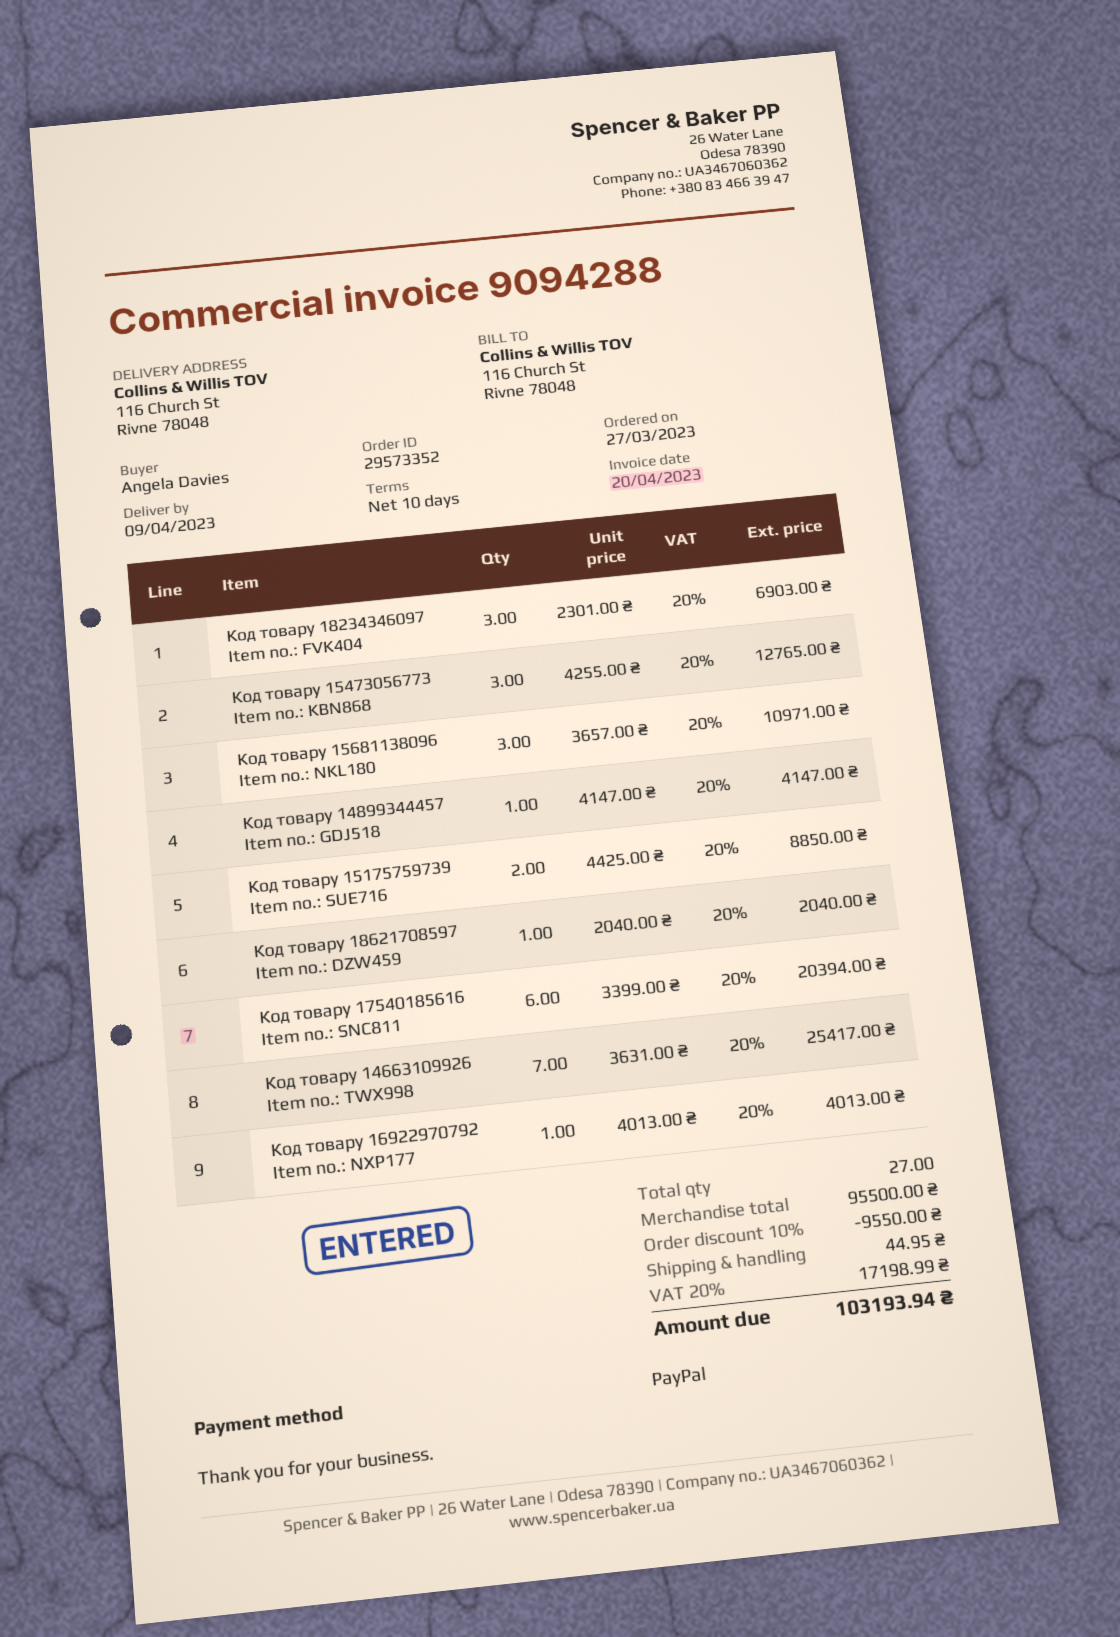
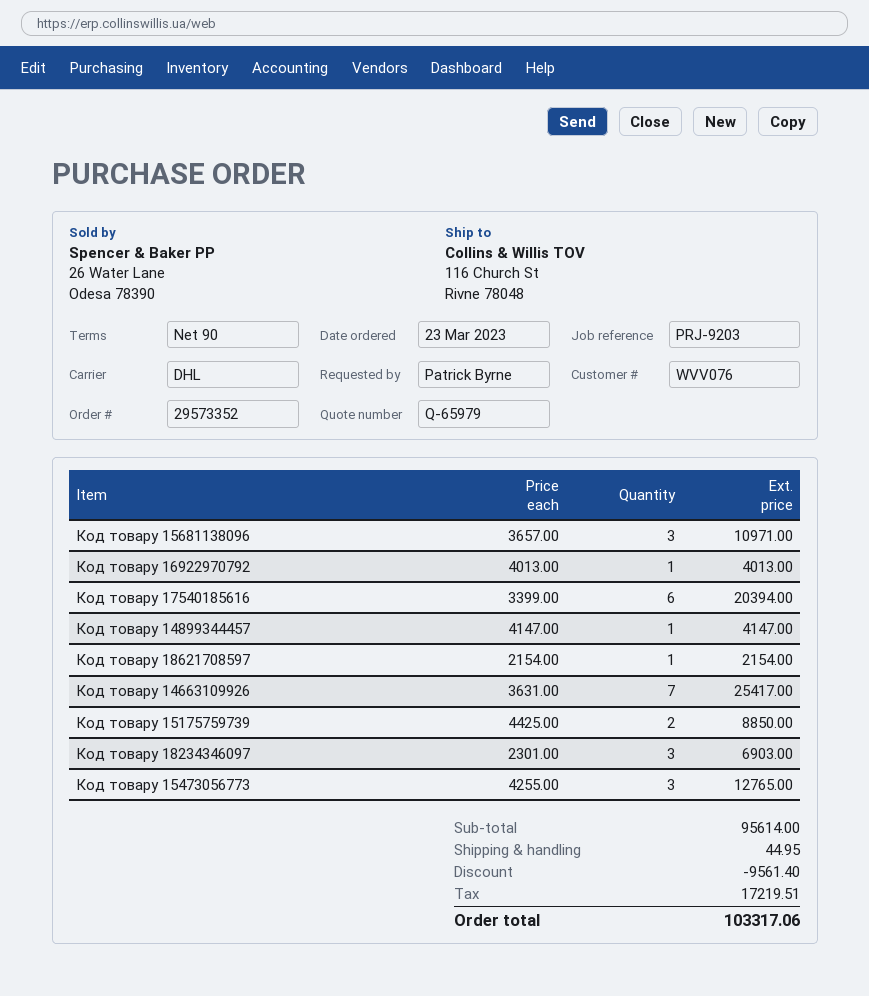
order date: 2023-03-27 -> 2023-03-23
payment terms: 10 days -> 90 days
ordered by: Angela Davies -> Patrick Byrne
Код товару 18621708597: 1 x 2040.00 = 2040.00 -> 1 x 2154.00 = 2154.00
subtotal: 95500.00 -> 95614.00
discount: 9550.00 -> 9561.40
tax: 17198.99 -> 17219.51
total: 103193.94 -> 103317.06

